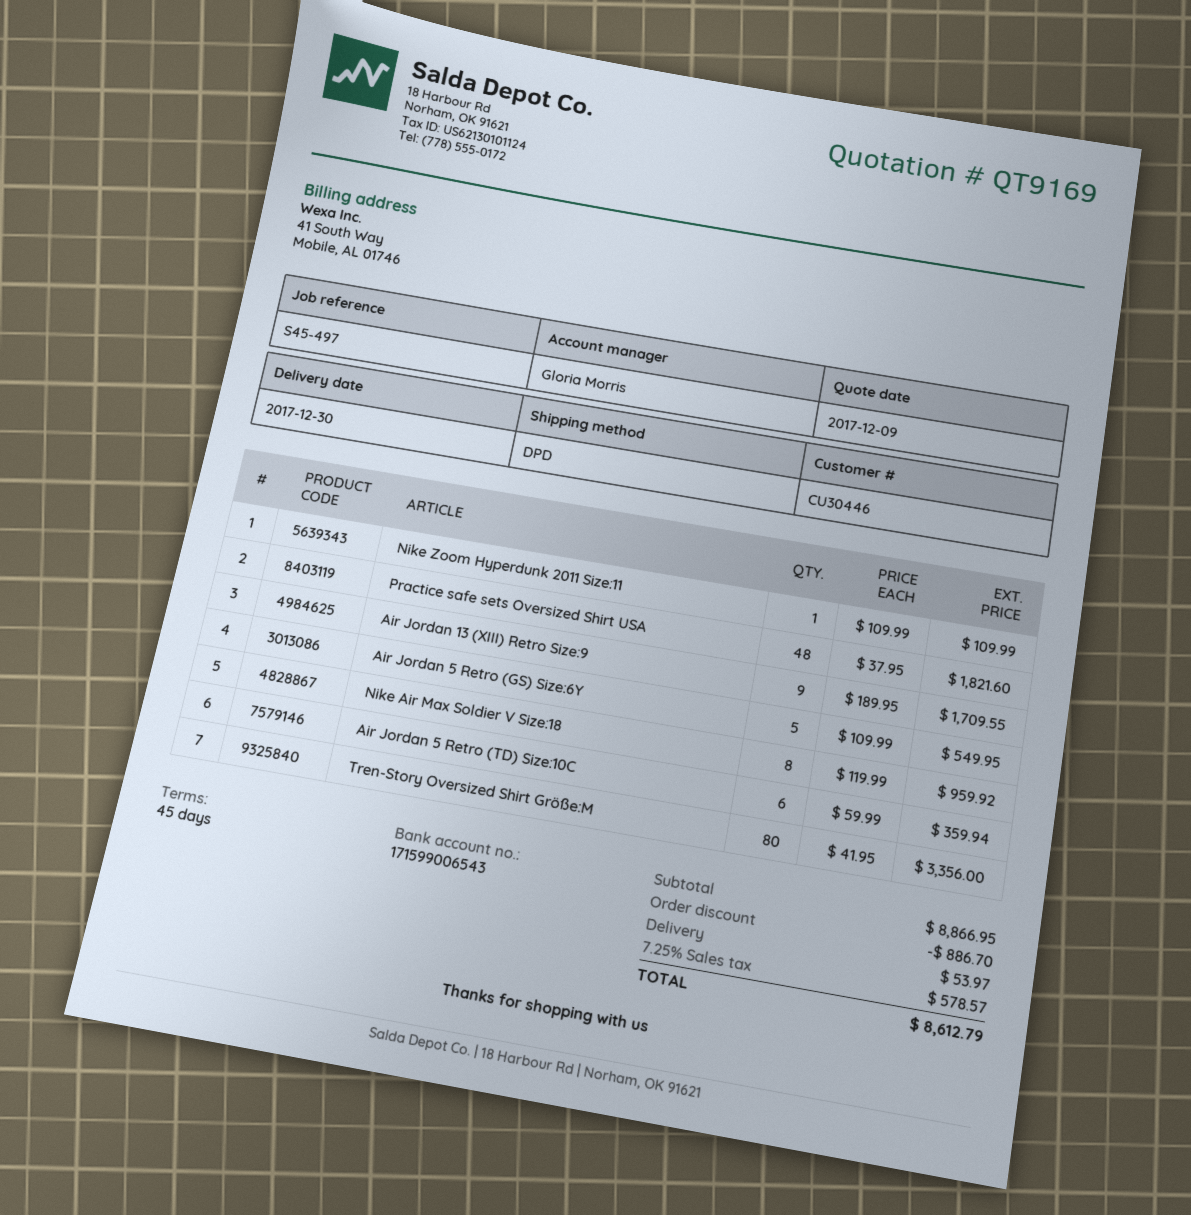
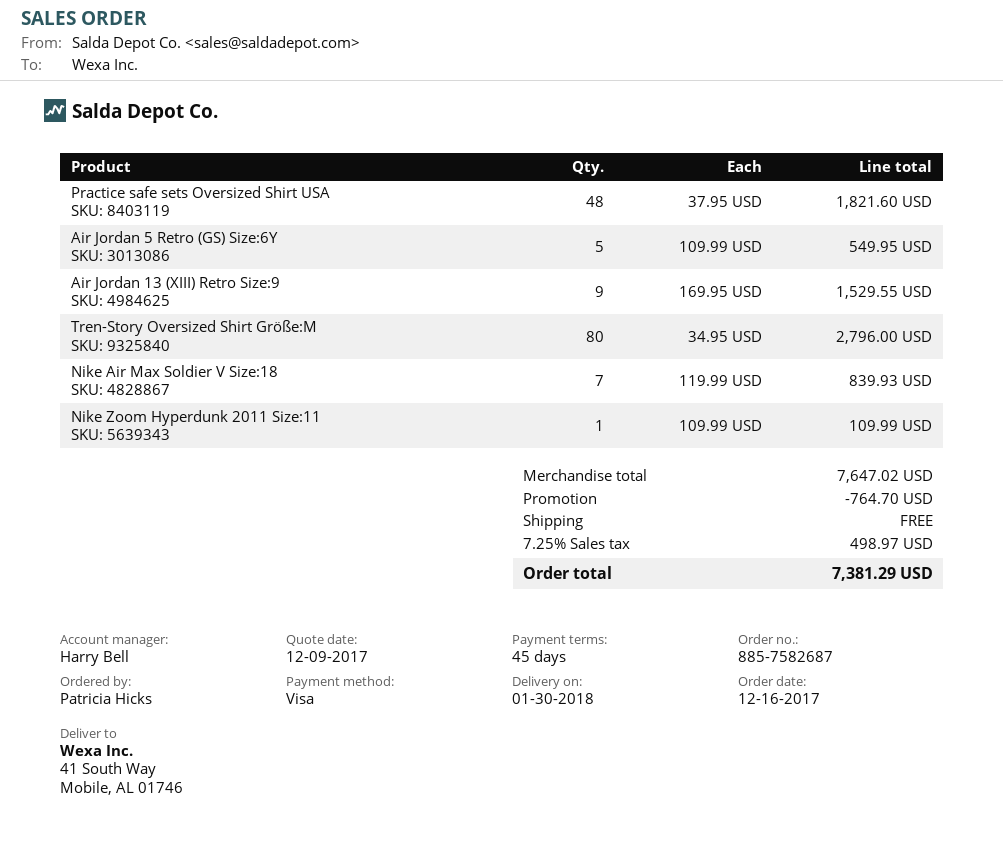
delivery date: 2017-12-30 -> 2018-01-30
sales rep: Gloria Morris -> Harry Bell
Air Jordan 13 (XIII) Retro Size:9: 9 x 189.95 = 1709.55 -> 9 x 169.95 = 1529.55
Nike Air Max Soldier V Size:18: 8 x 119.99 = 959.92 -> 7 x 119.99 = 839.93
Air Jordan 5 Retro (TD) Size:10C: 6 x 59.99 = 359.94 -> none
Tren-Story Oversized Shirt Größe:M: 80 x 41.95 = 3356.00 -> 80 x 34.95 = 2796.00
subtotal: 8866.95 -> 7647.02
discount: 886.70 -> 764.70
shipping: 53.97 -> 0.00
tax: 7.25% = 578.57 -> 7.25% = 498.97
total: 8612.79 -> 7381.29

